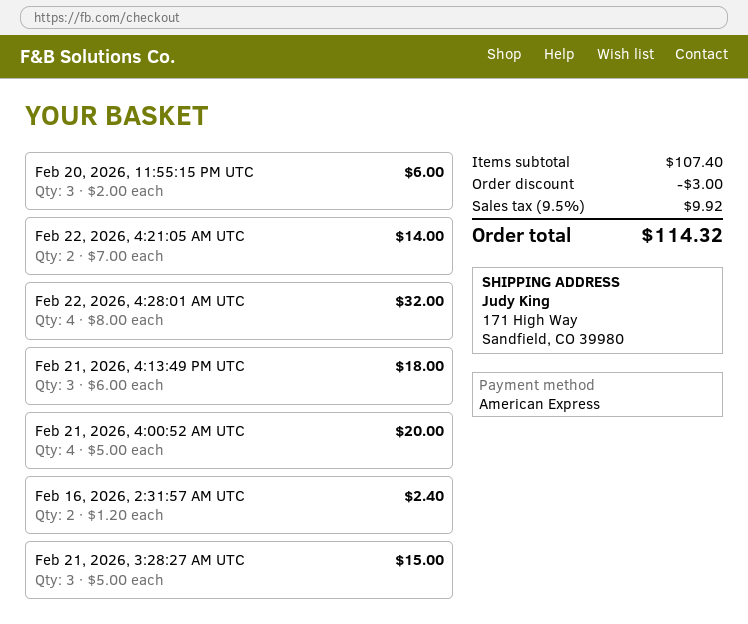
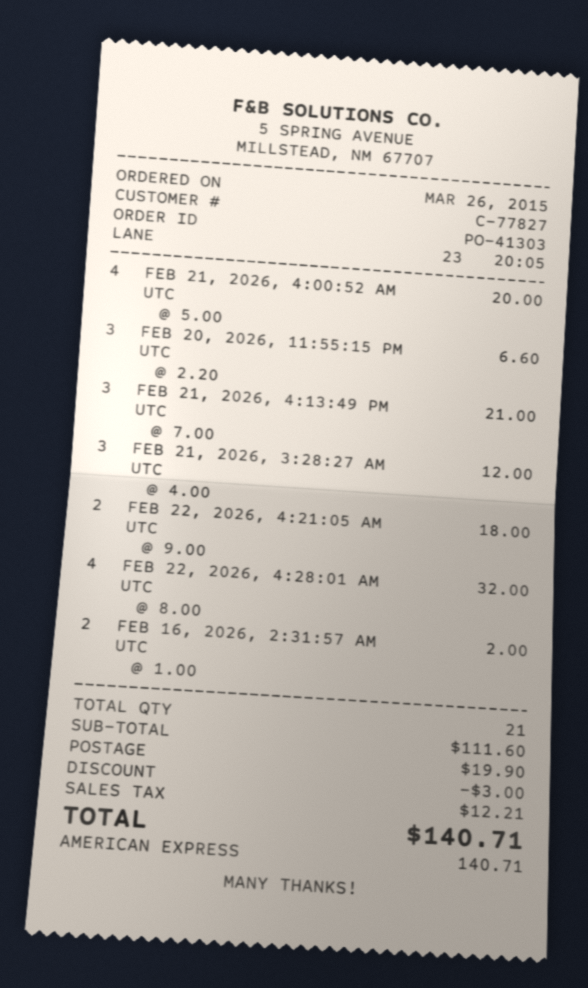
Feb 20, 2026, 11:55:15 PM UTC: 3 x 2.00 = 6.00 -> 3 x 2.20 = 6.60
Feb 22, 2026, 4:21:05 AM UTC: 2 x 7.00 = 14.00 -> 2 x 9.00 = 18.00
Feb 21, 2026, 4:13:49 PM UTC: 3 x 6.00 = 18.00 -> 3 x 7.00 = 21.00
Feb 16, 2026, 2:31:57 AM UTC: 2 x 1.20 = 2.40 -> 2 x 1.00 = 2.00
Feb 21, 2026, 3:28:27 AM UTC: 3 x 5.00 = 15.00 -> 3 x 4.00 = 12.00
subtotal: 107.40 -> 111.60
shipping: none -> 19.90
tax: 9.92 -> 12.21
total: 114.32 -> 140.71

